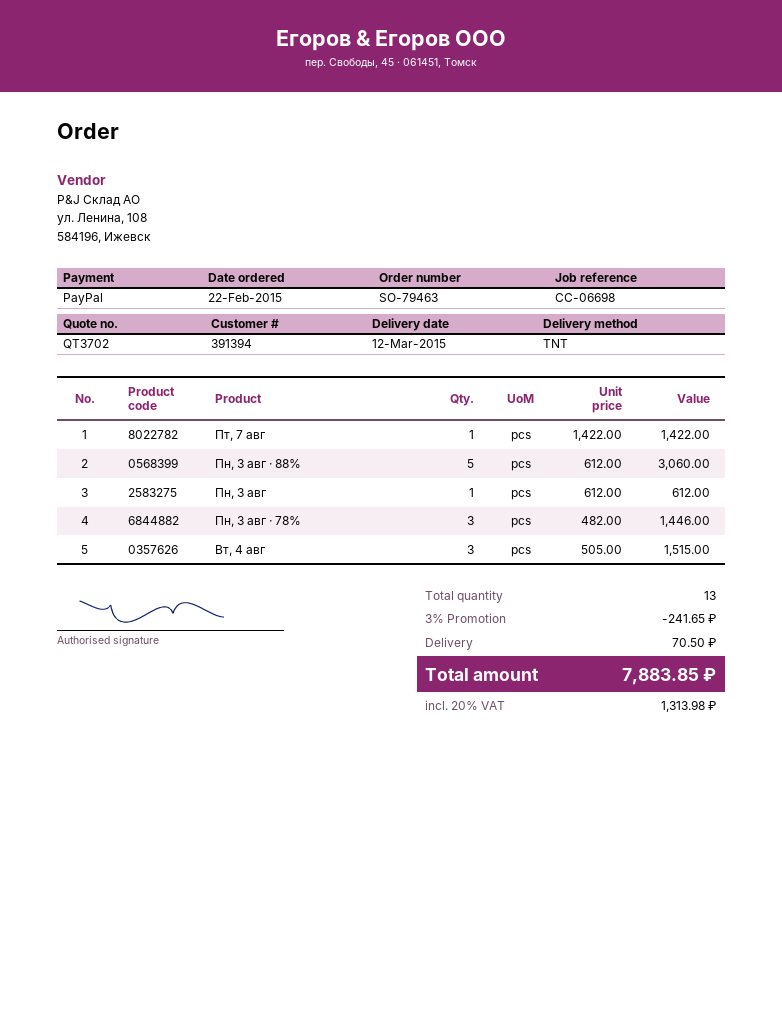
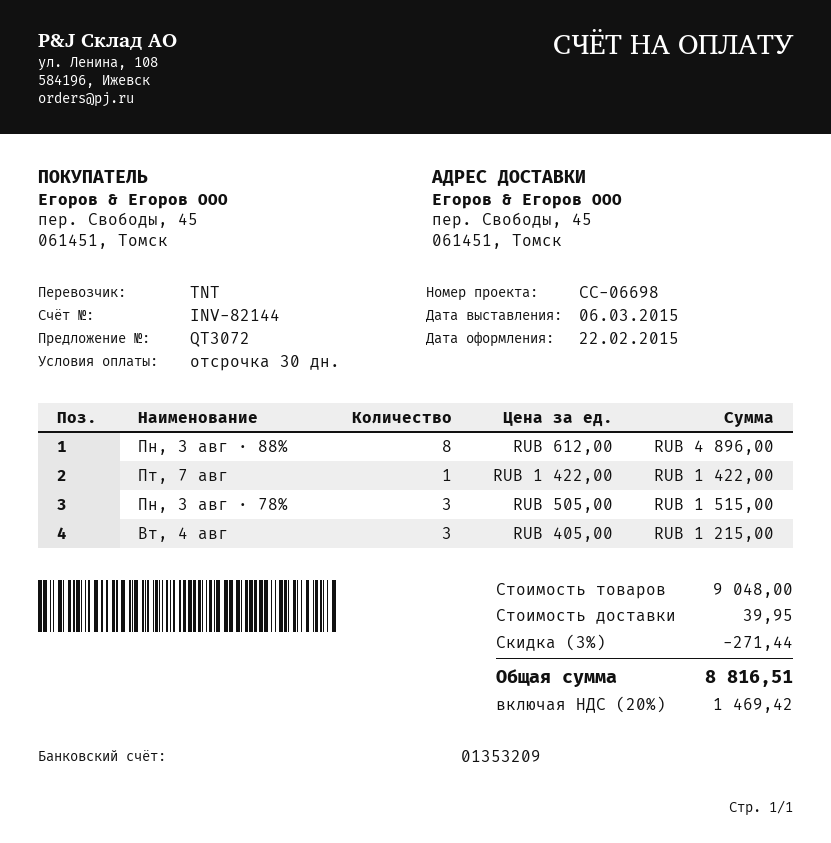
quote number: QT3702 -> QT3072
Пн, 3 авг · 88%: 5 x 612.00 = 3060.00 -> 8 x 612.00 = 4896.00
Пн, 3 авг: 1 x 612.00 = 612.00 -> none
Пн, 3 авг · 78%: 3 x 482.00 = 1446.00 -> 3 x 505.00 = 1515.00
Вт, 4 авг: 3 x 505.00 = 1515.00 -> 3 x 405.00 = 1215.00
discount: 3% = 241.65 -> 3% = 271.44
shipping: 70.50 -> 39.95
tax: 20% = 1313.98 -> 20% = 1469.42
total: 7883.85 -> 8816.51

